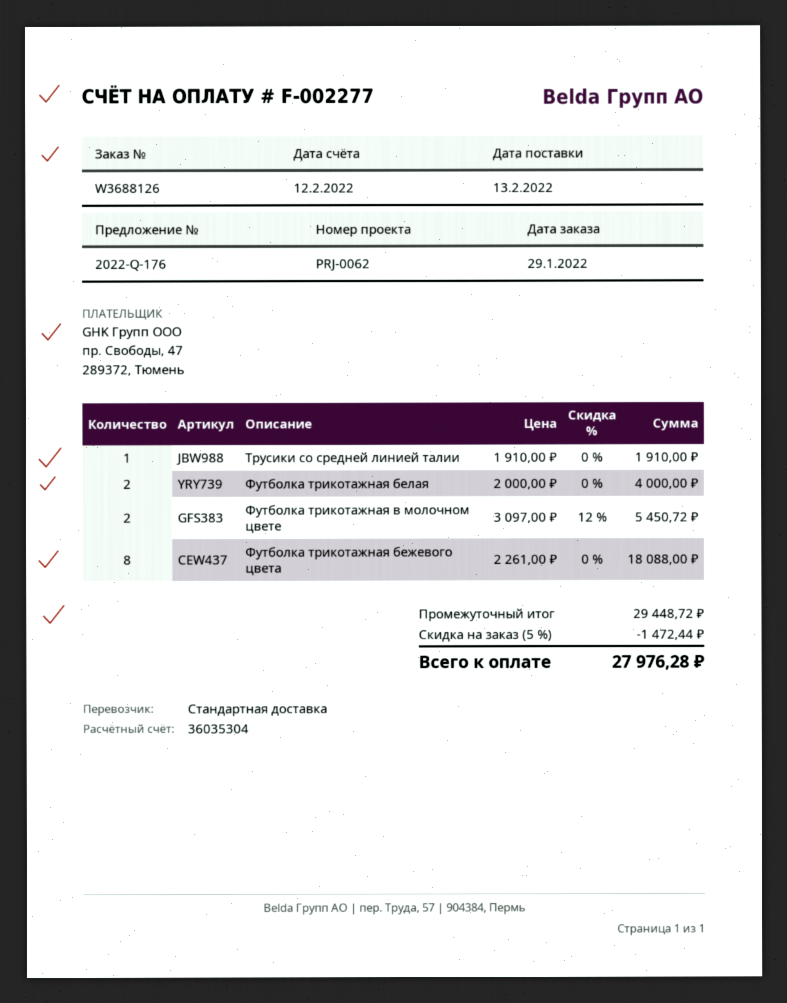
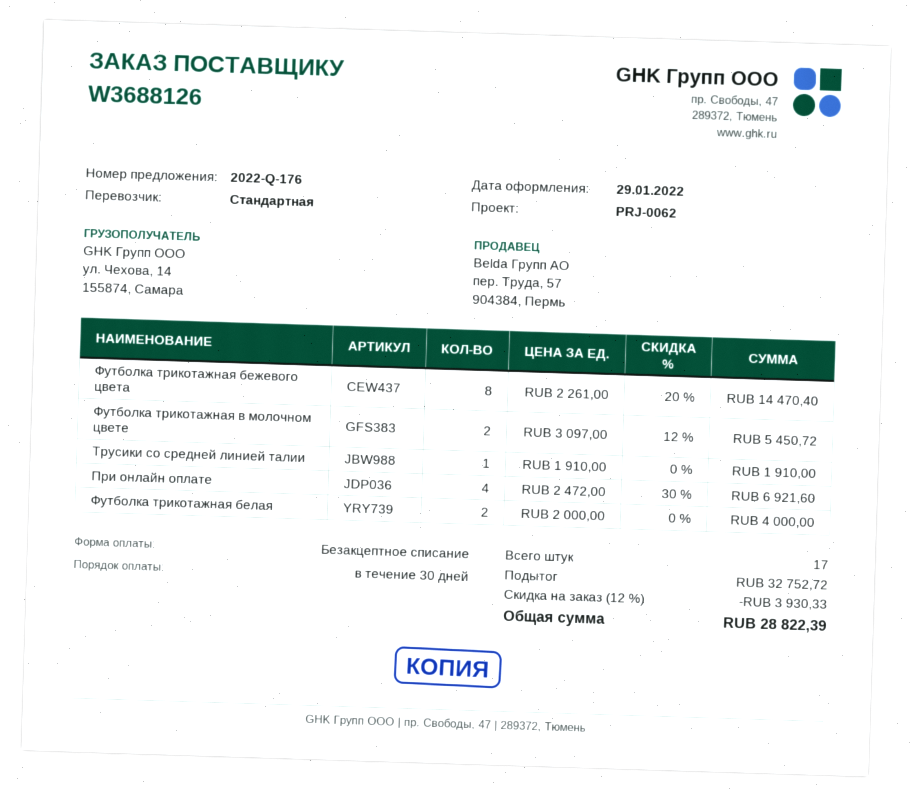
Футболка трикотажная бежевого цвета: 8 x 2261.00 = 18088.00 -> 8 x 2261.00 - 20% = 14470.40
При онлайн оплате: none -> 4 x 2472.00 - 30% = 6921.60
subtotal: 29448.72 -> 32752.72
discount: 5% = 1472.44 -> 12% = 3930.33
total: 27976.28 -> 28822.39

